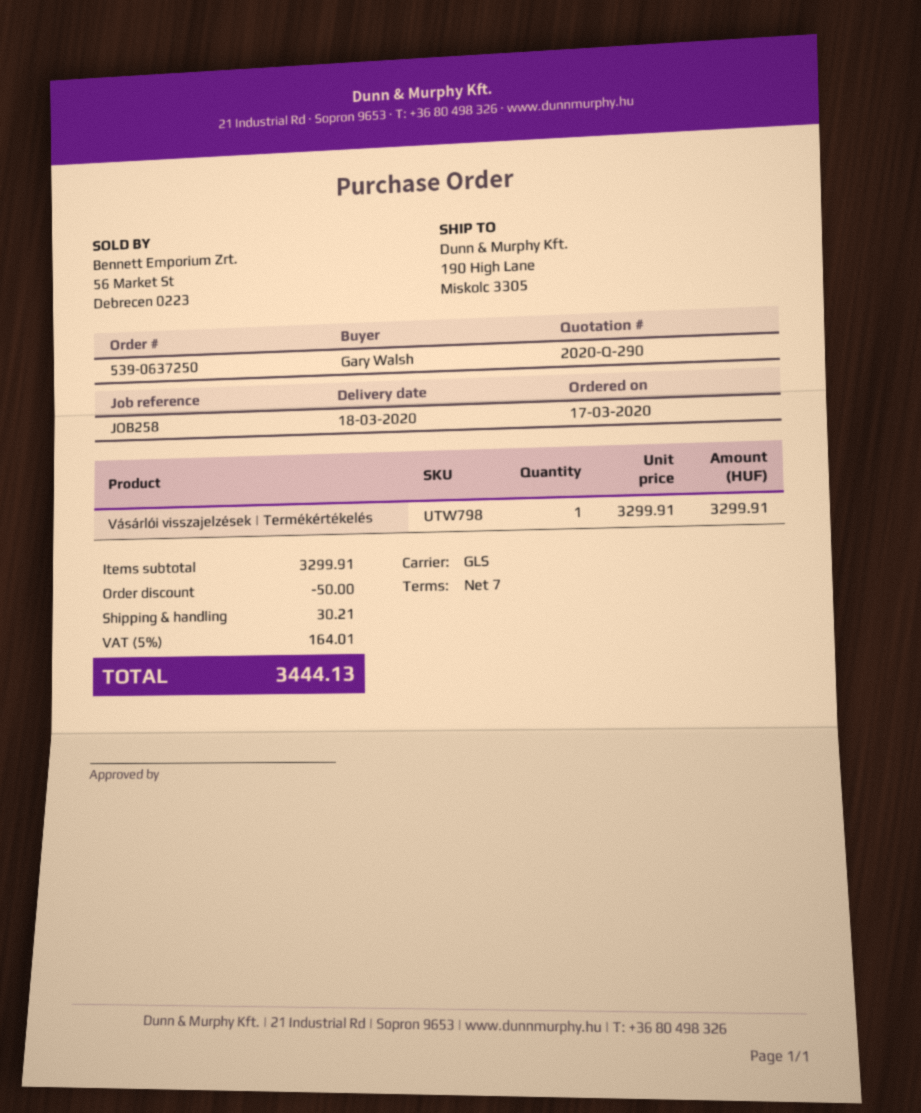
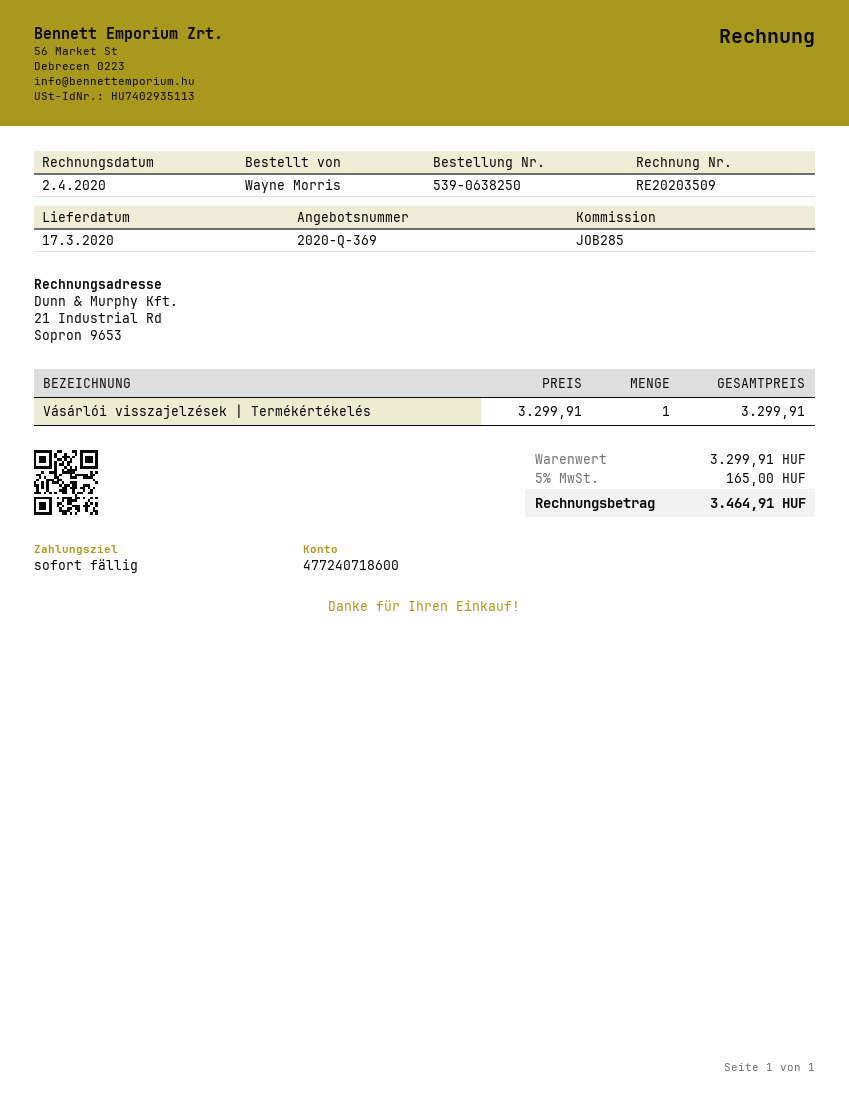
quote number: 2020-Q-290 -> 2020-Q-369
order number: 539-0637250 -> 539-0638250
delivery date: 2020-03-18 -> 2020-03-17
payment terms: 7 days -> on receipt
reference: JOB258 -> JOB285
ordered by: Gary Walsh -> Wayne Morris
discount: 50.00 -> none
shipping: 30.21 -> none
tax: 5% = 164.01 -> 5% = 165.00
total: 3444.13 -> 3464.91

